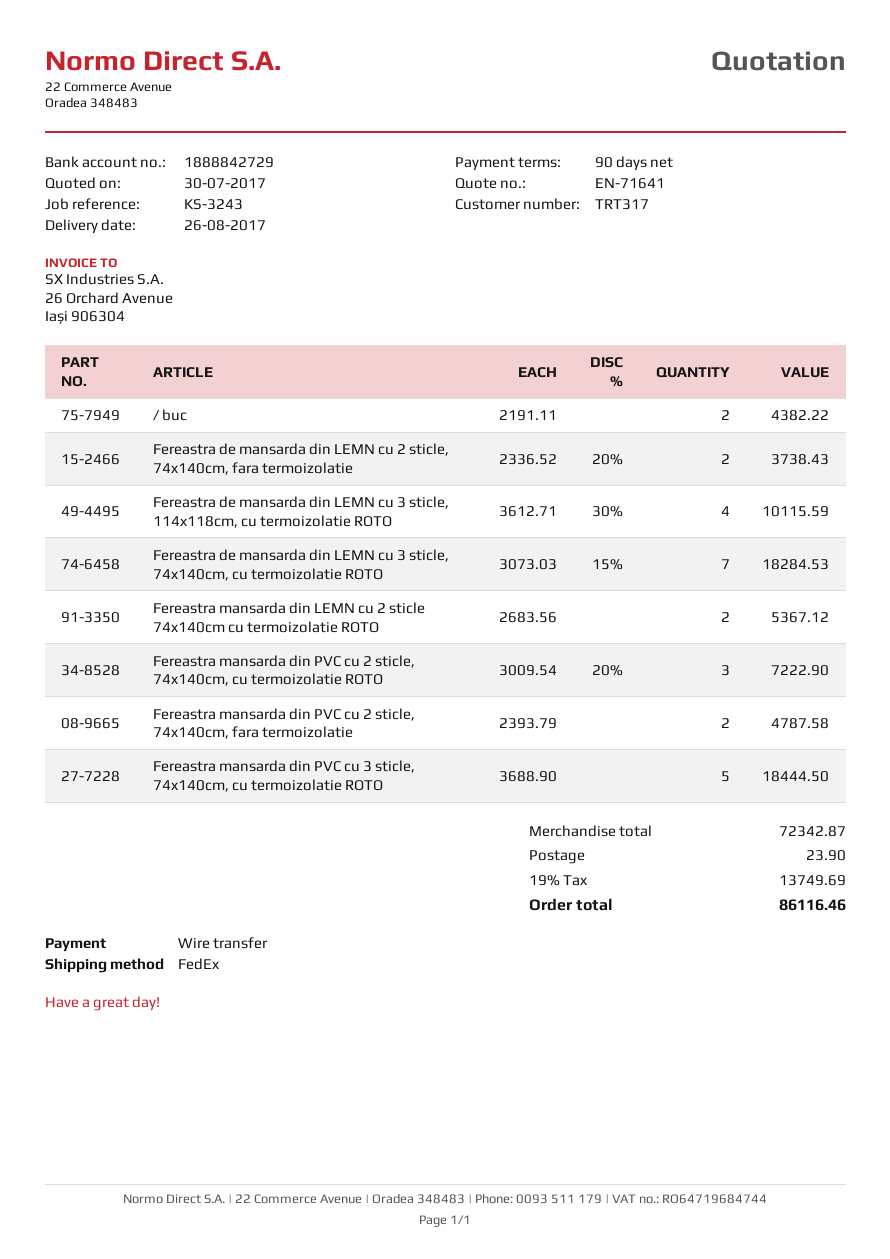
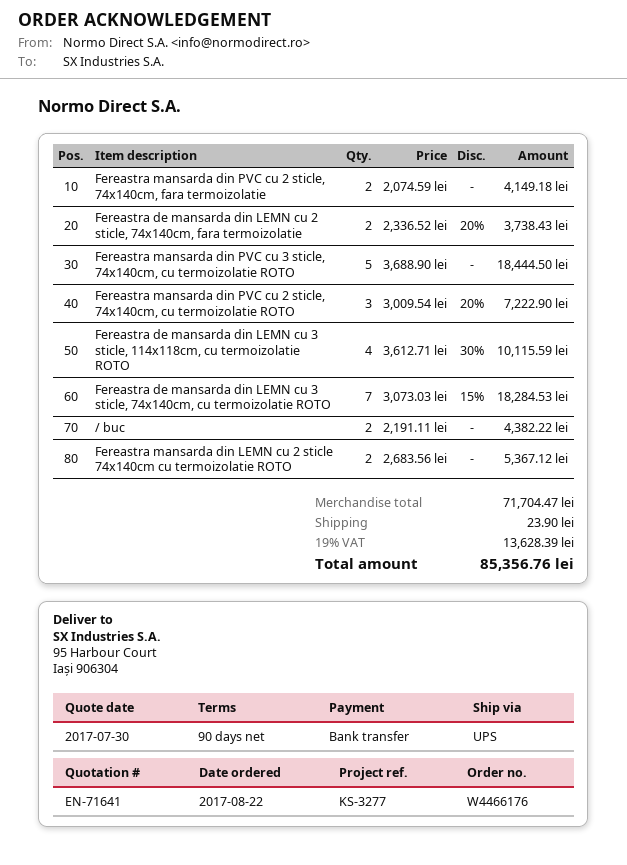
reference: KS-3243 -> KS-3277
shipping method: FedEx -> UPS
Fereastra mansarda din PVC cu 2 sticle, 74x140cm, fara termoizolatie: 2 x 2393.79 = 4787.58 -> 2 x 2074.59 = 4149.18
subtotal: 72342.87 -> 71704.47
tax: 19% = 13749.69 -> 19% = 13628.39
total: 86116.46 -> 85356.76

